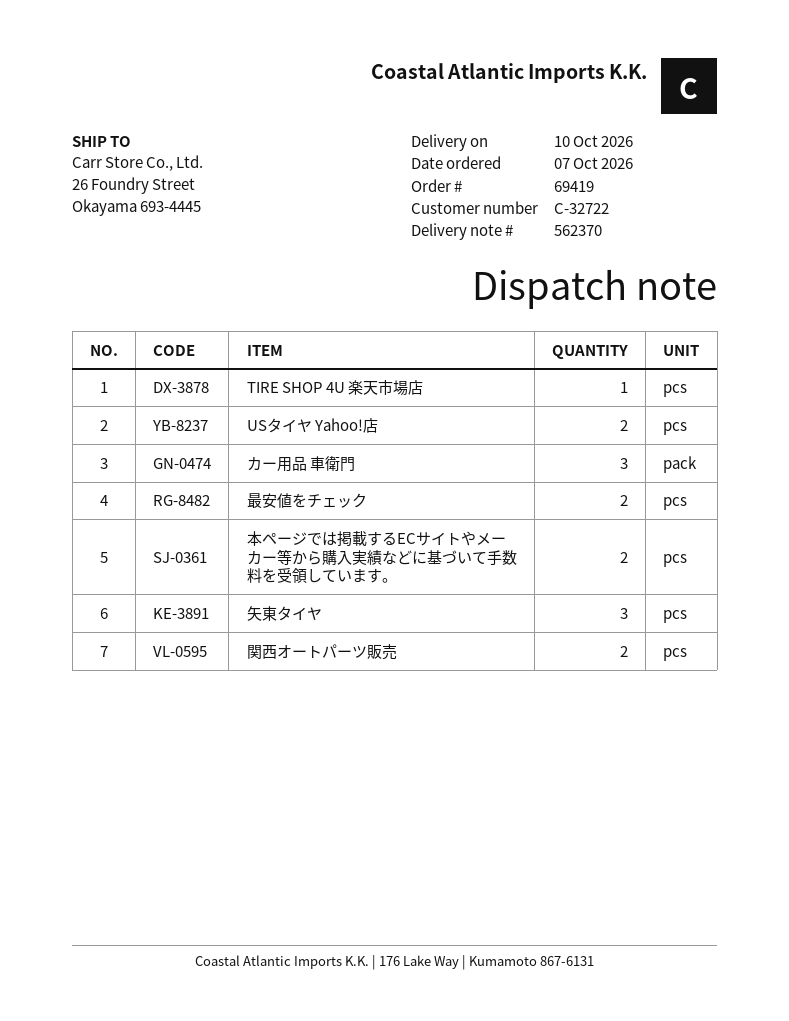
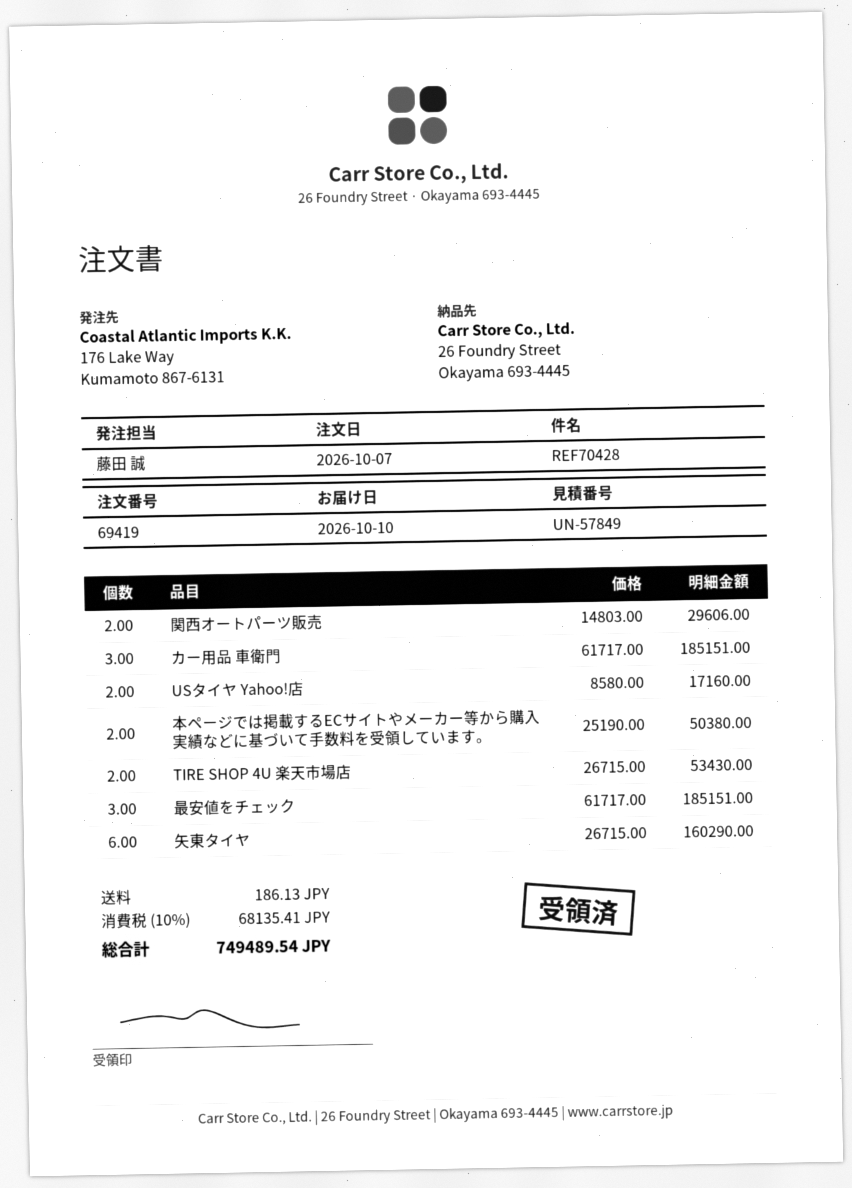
TIRE SHOP 4U 楽天市場店: 1 -> 2
最安値をチェック: 2 -> 3
矢東タイヤ: 3 -> 6

